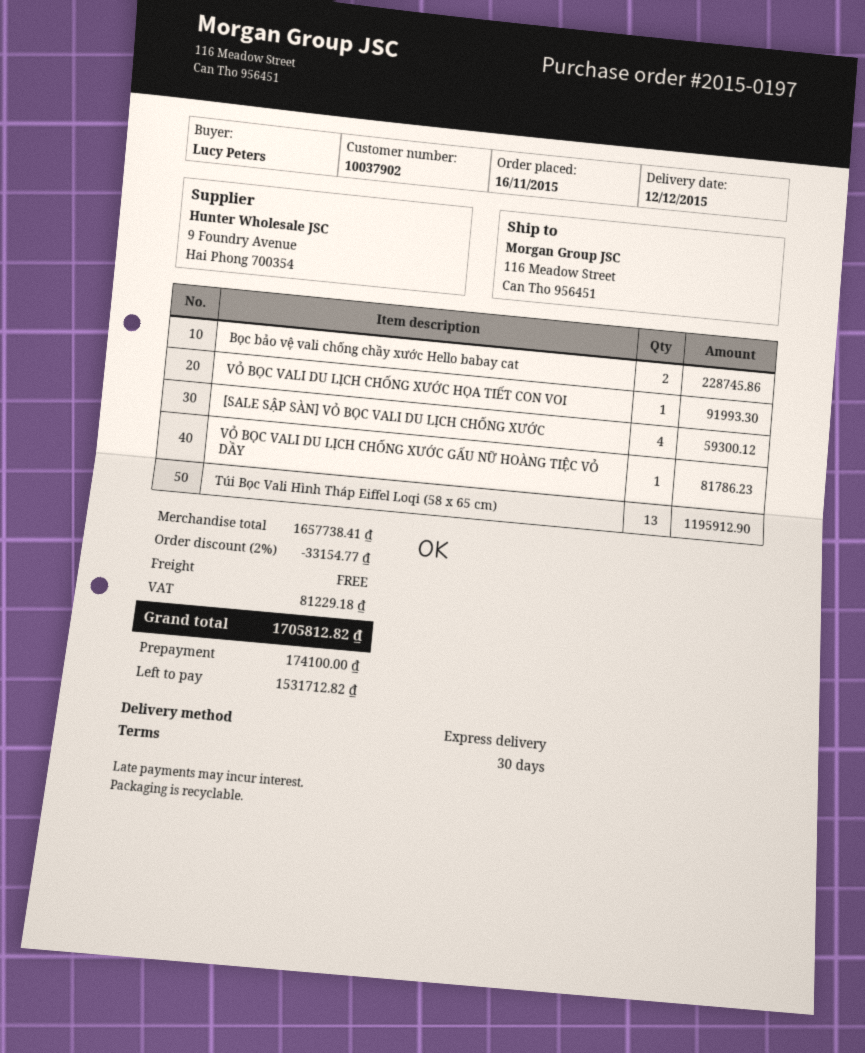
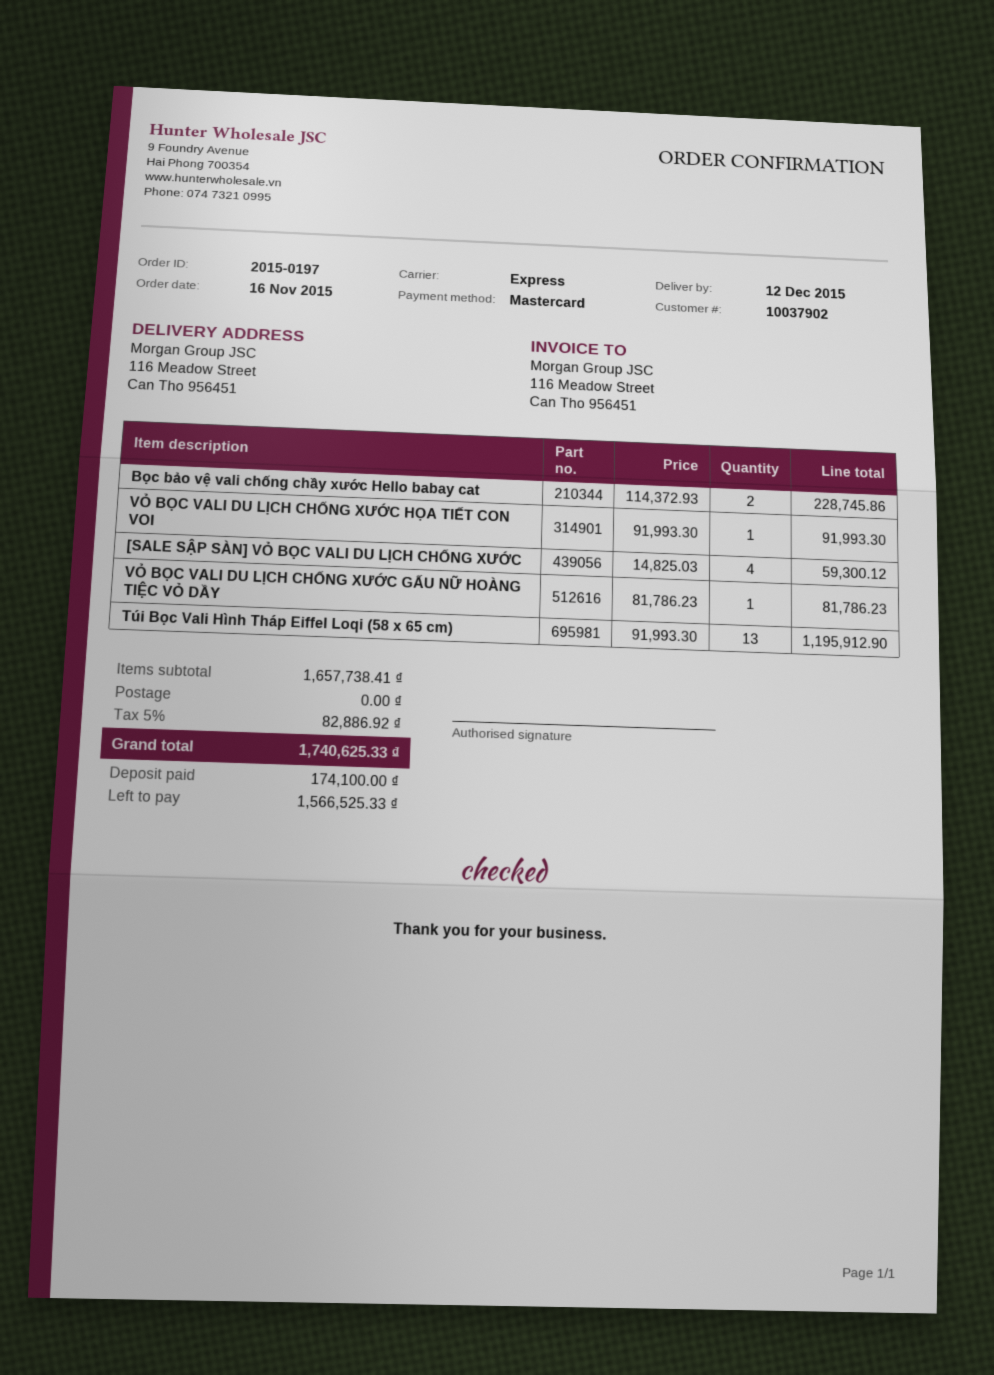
discount: 2% = 33154.77 -> none
tax: 81229.18 -> 82886.92
total: 1705812.82 -> 1740625.33
balance: 1531712.82 -> 1566525.33

